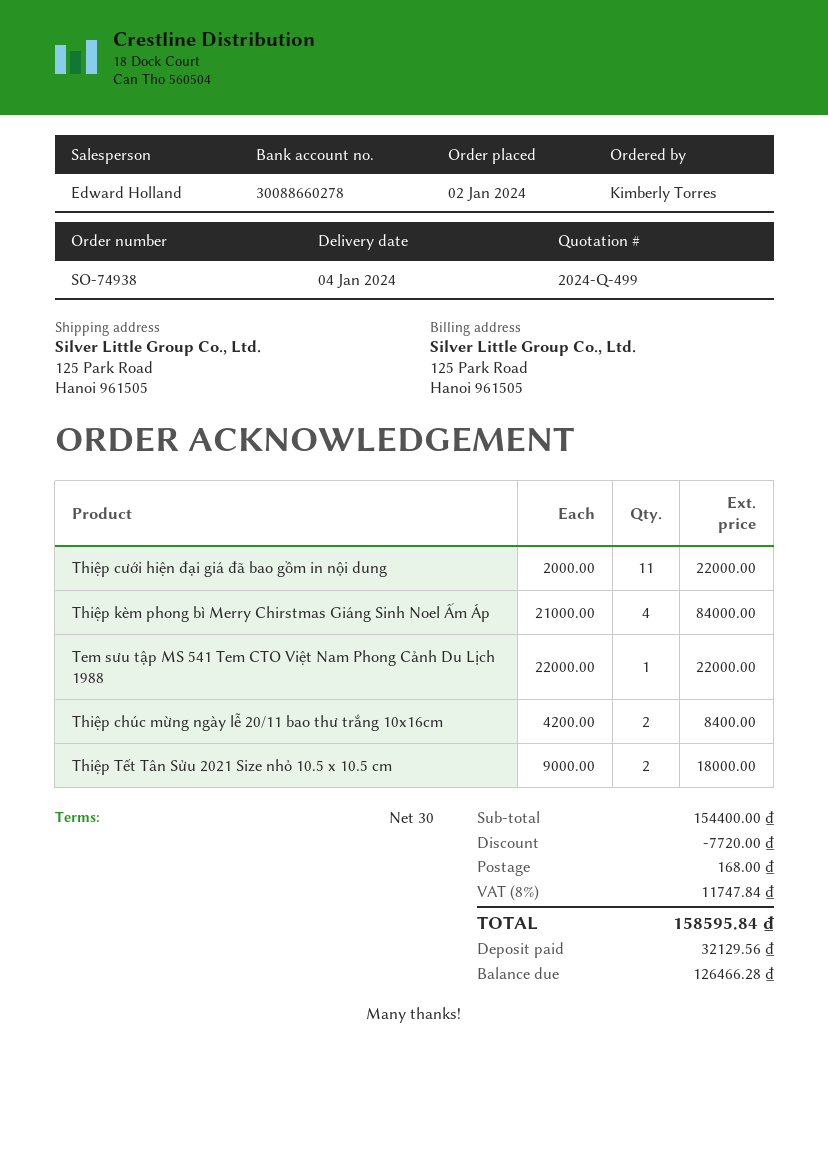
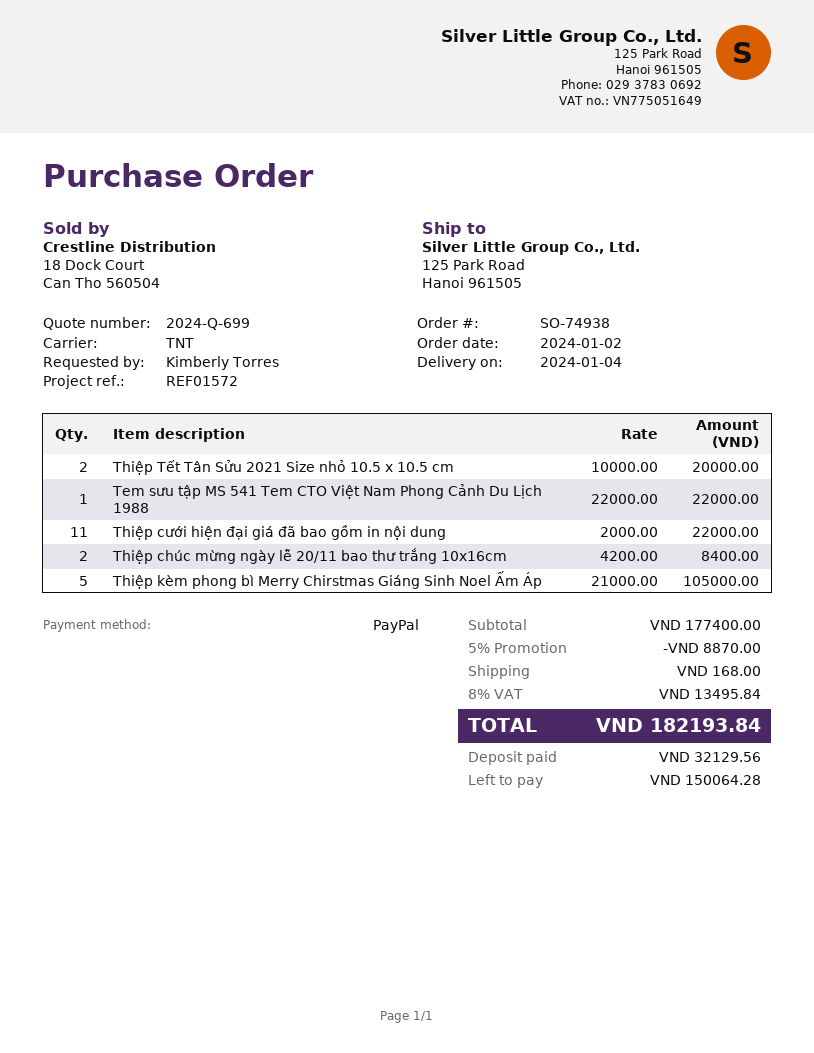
quote number: 2024-Q-499 -> 2024-Q-699
Thiệp kèm phong bì Merry Chirstmas Giáng Sinh Noel Ấm Áp: 4 x 21000.00 = 84000.00 -> 5 x 21000.00 = 105000.00
Thiệp Tết Tân Sửu 2021 Size nhỏ 10.5 x 10.5 cm: 2 x 9000.00 = 18000.00 -> 2 x 10000.00 = 20000.00
subtotal: 154400.00 -> 177400.00
discount: 7720.00 -> 8870.00
tax: 8% = 11747.84 -> 8% = 13495.84
total: 158595.84 -> 182193.84
balance: 126466.28 -> 150064.28

